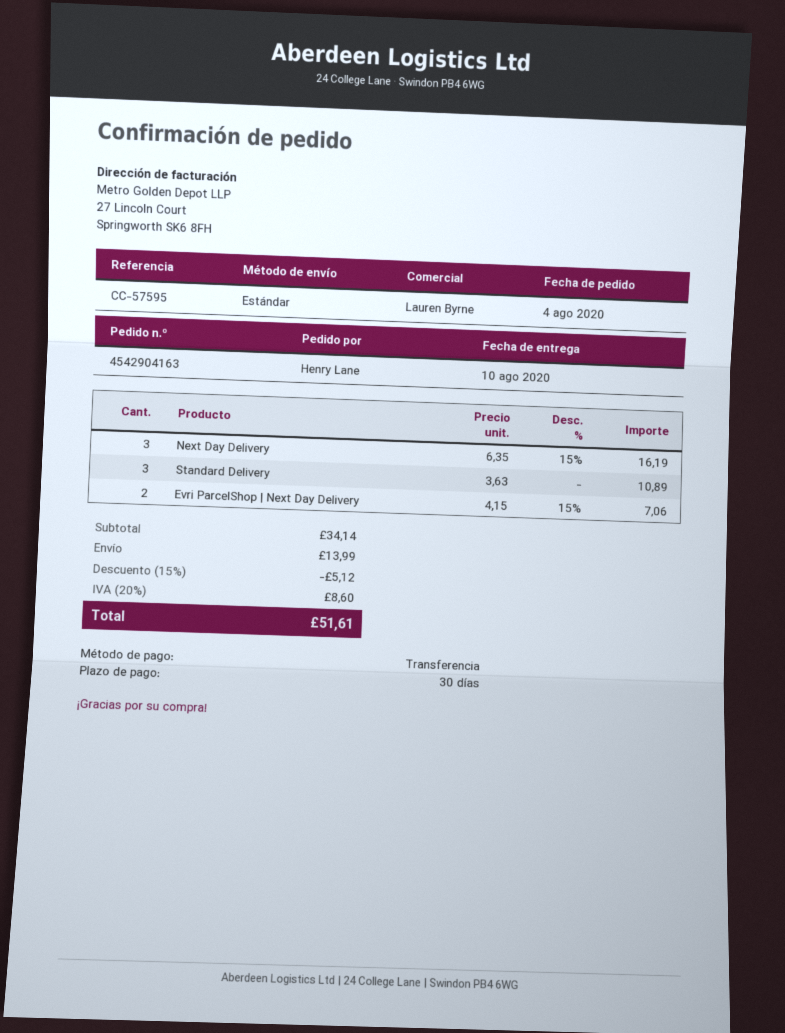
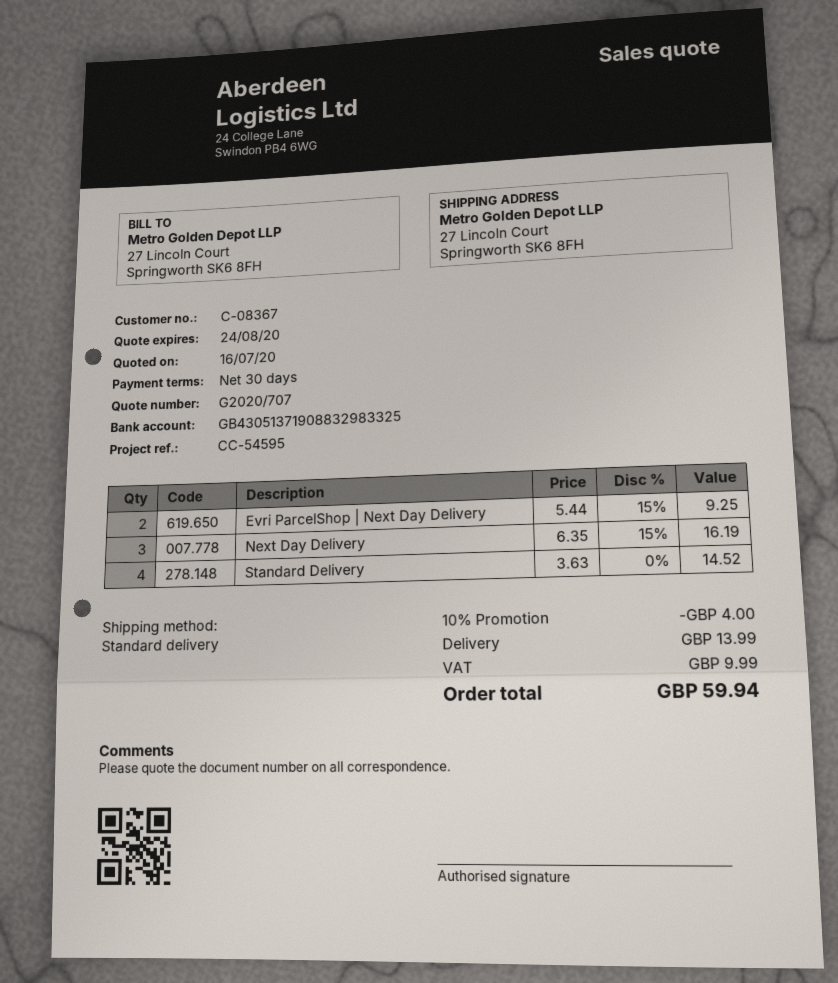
reference: CC-57595 -> CC-54595
Standard Delivery: 3 x 3.63 = 10.89 -> 4 x 3.63 = 14.52
Evri ParcelShop | Next Day Delivery: 2 x 4.15 - 15% = 7.06 -> 2 x 5.44 - 15% = 9.25
discount: 15% = 5.12 -> 10% = 4.00
tax: 8.60 -> 9.99
total: 51.61 -> 59.94

